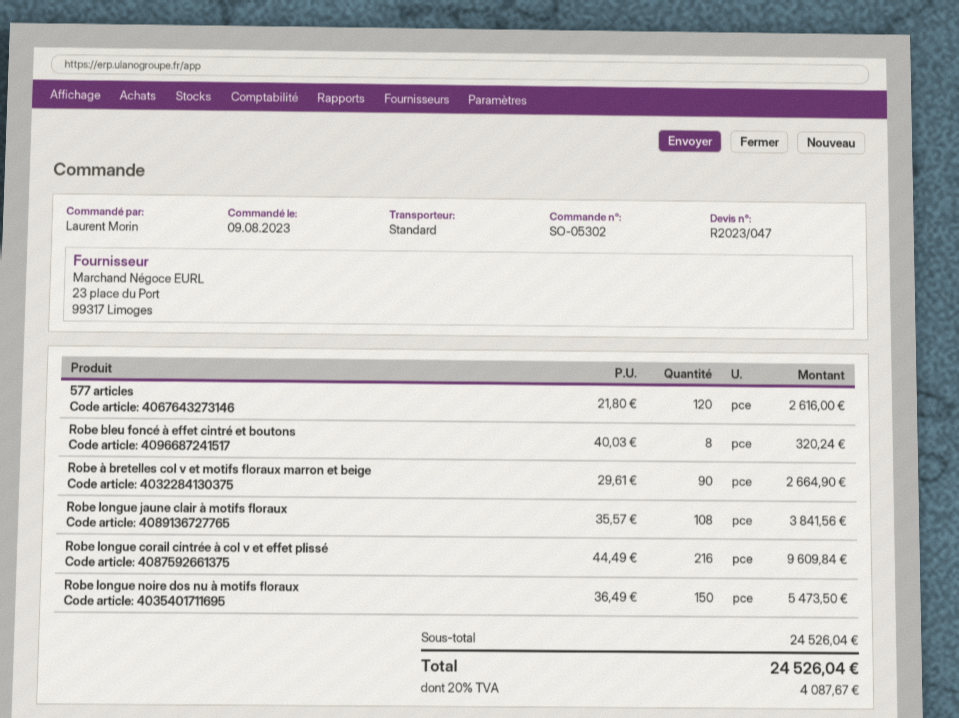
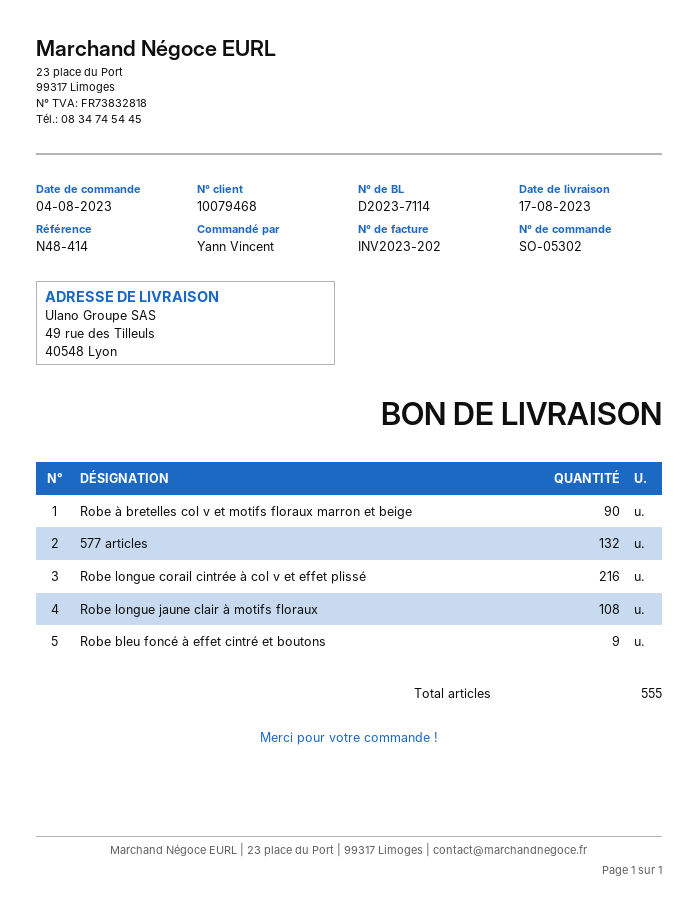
order date: 2023-08-09 -> 2023-08-04
ordered by: Laurent Morin -> Yann Vincent
577 articles: 120 -> 132
Robe bleu foncé à effet cintré et boutons: 8 -> 9
Robe longue noire dos nu à motifs floraux: 150 -> none

